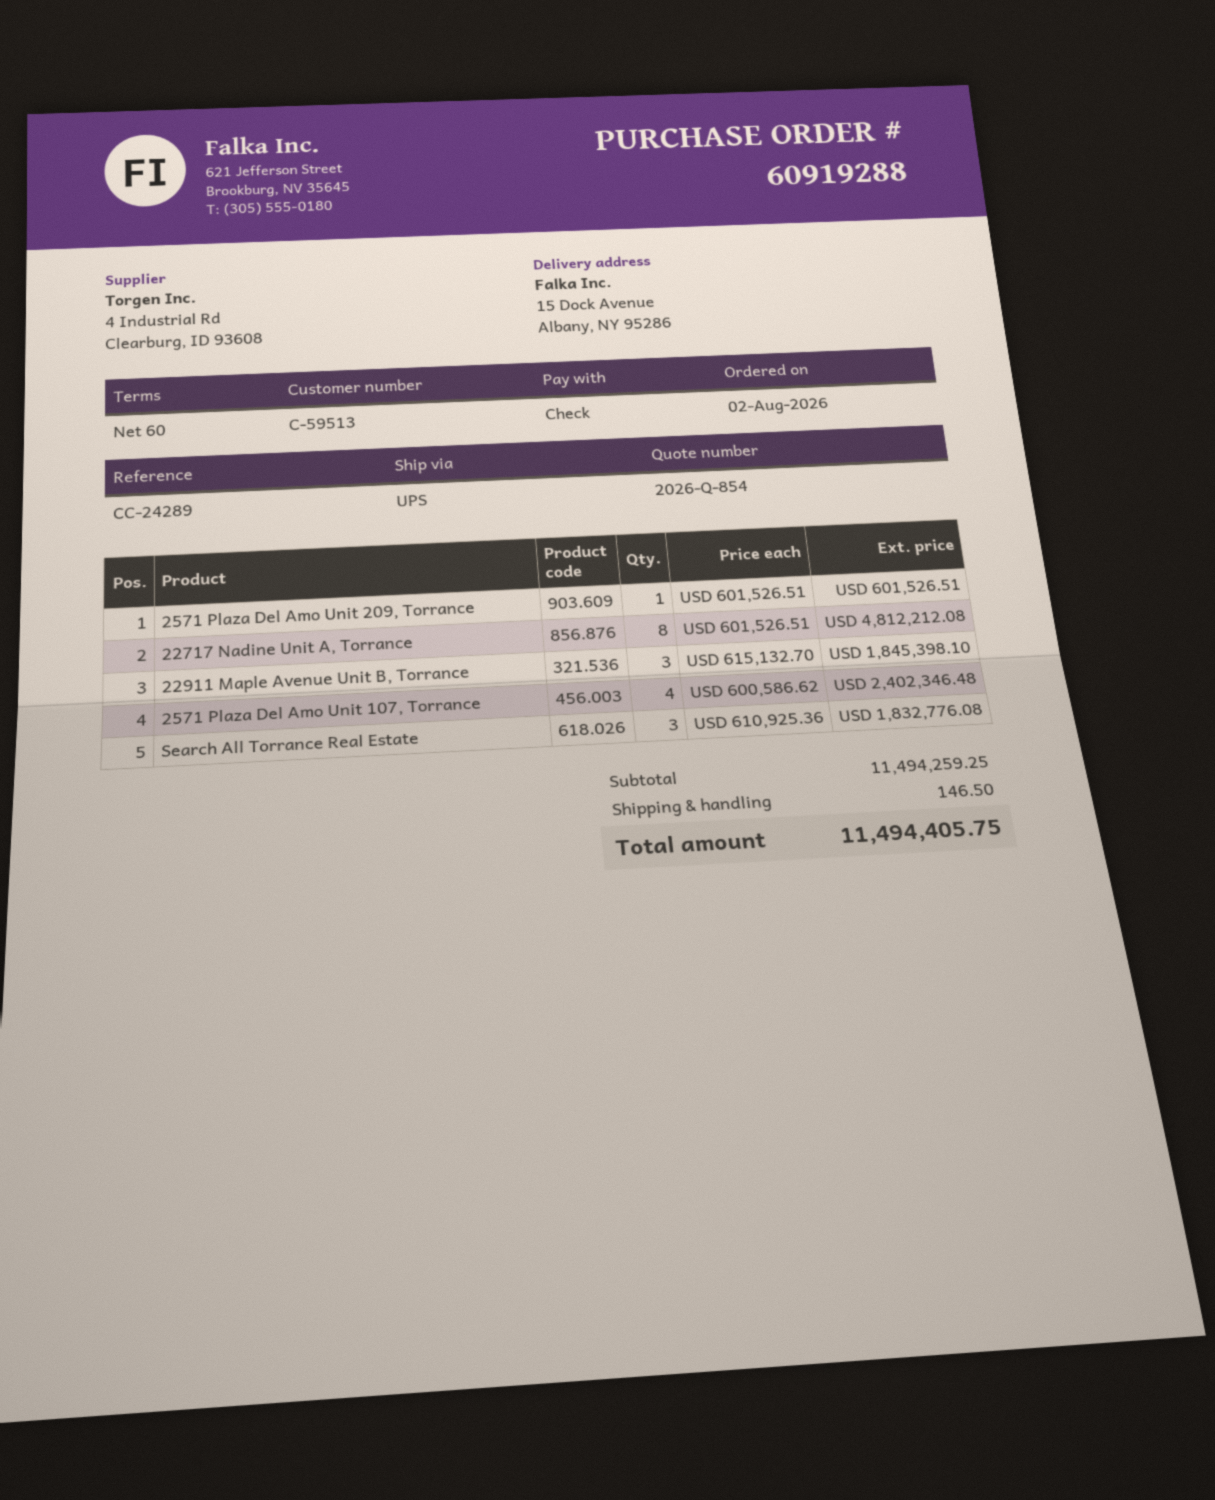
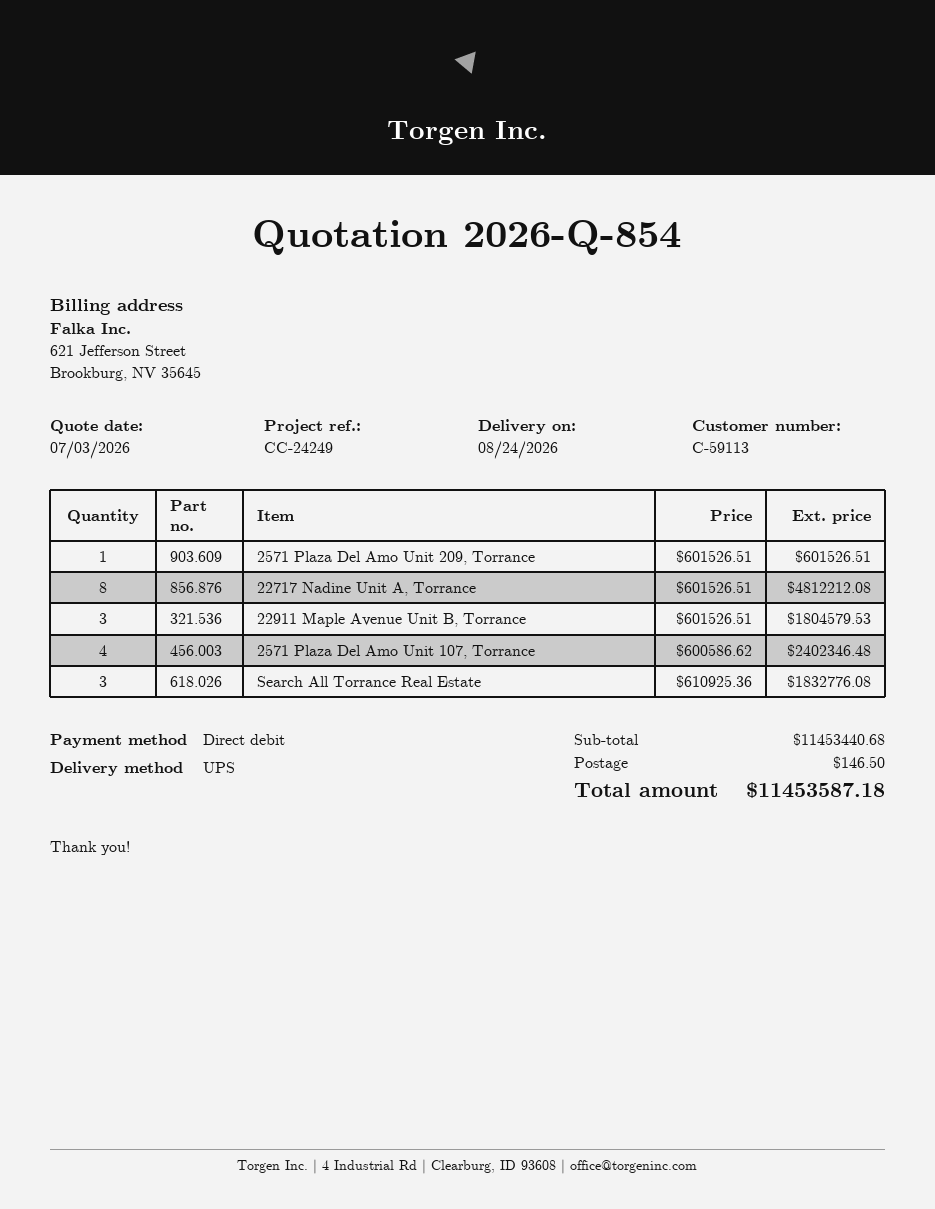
customer number: C-59513 -> C-59113
reference: CC-24289 -> CC-24249
payment method: cheque -> direct debit
22911 Maple Avenue Unit B, Torrance: 3 x 615132.70 = 1845398.10 -> 3 x 601526.51 = 1804579.53
subtotal: 11494259.25 -> 11453440.68
total: 11494405.75 -> 11453587.18

